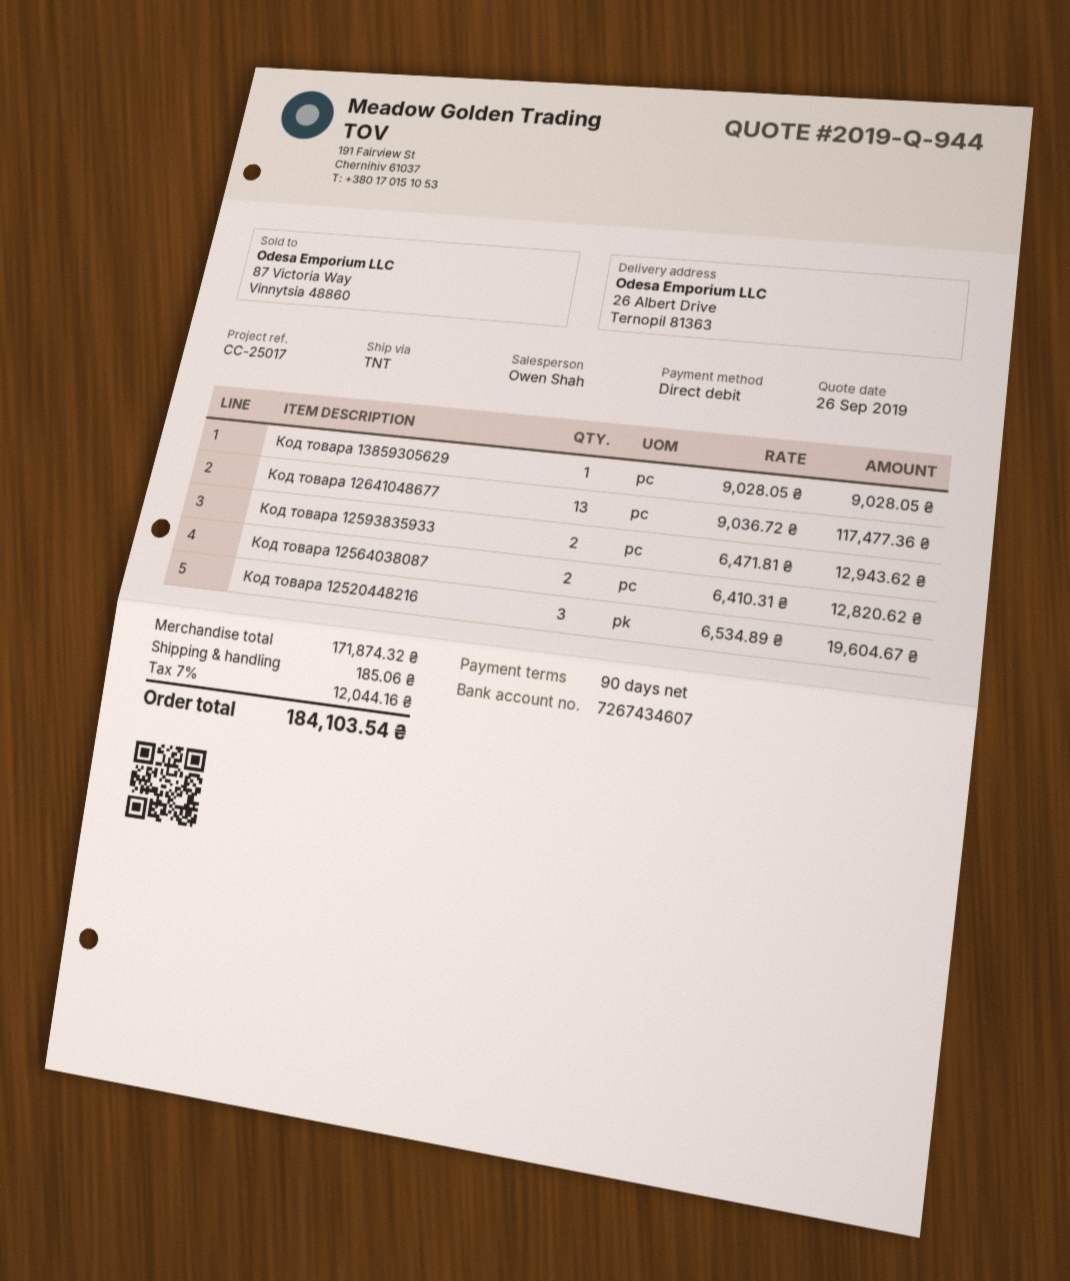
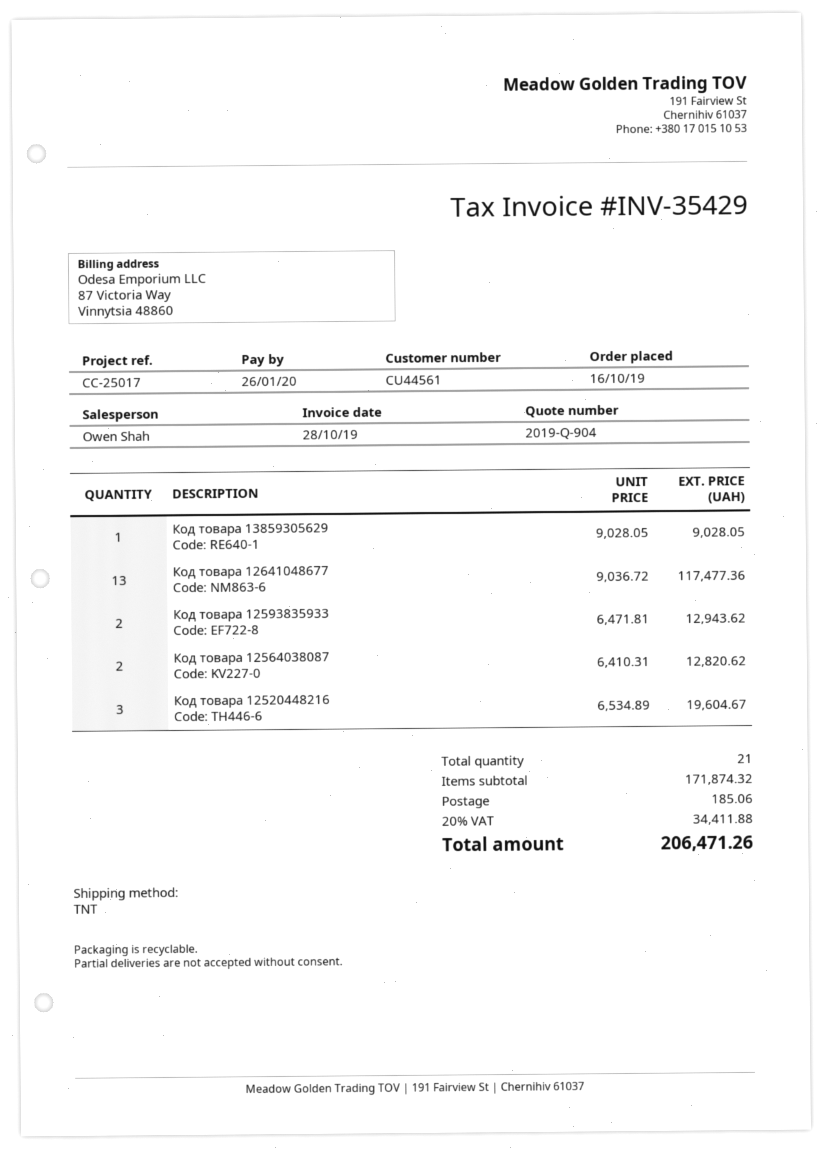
quote number: 2019-Q-944 -> 2019-Q-904
tax: 7% = 12044.16 -> 20% = 34411.88
total: 184103.54 -> 206471.26

